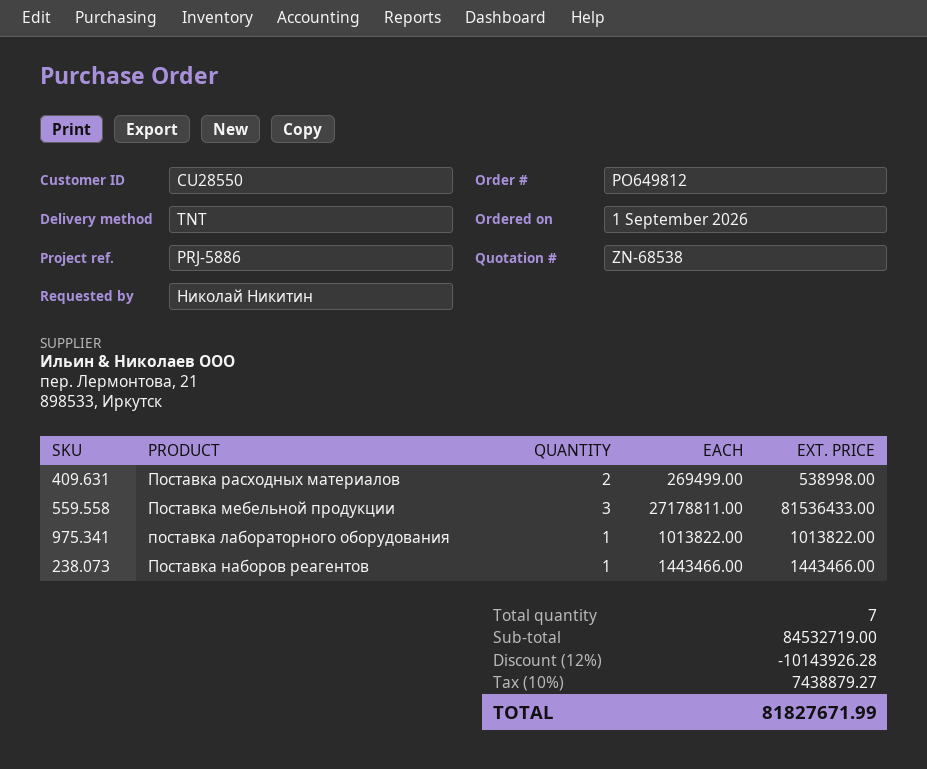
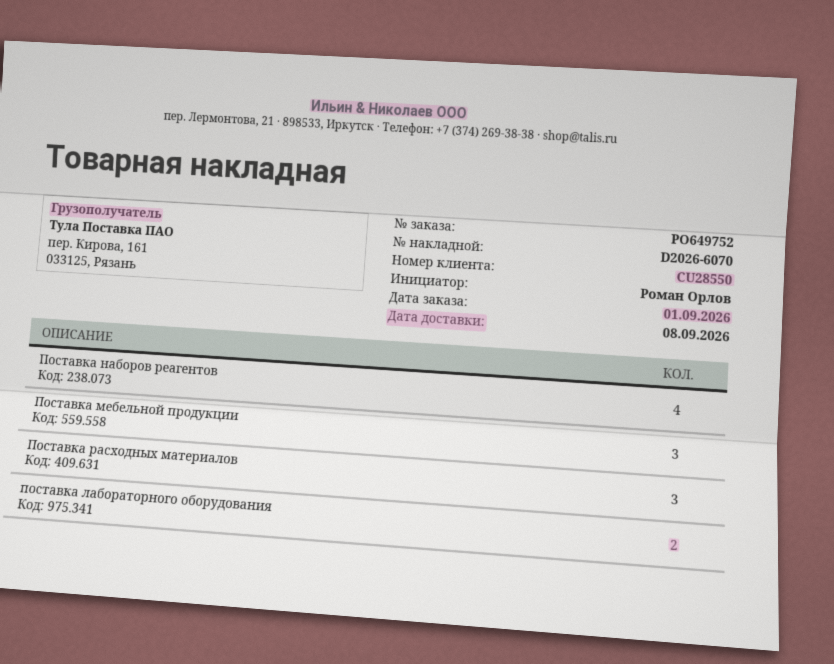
order number: PO649812 -> PO649752
ordered by: Николай Никитин -> Роман Орлов
Поставка расходных материалов: 2 -> 3
поставка лабораторного оборудования: 1 -> 2
Поставка наборов реагентов: 1 -> 4

